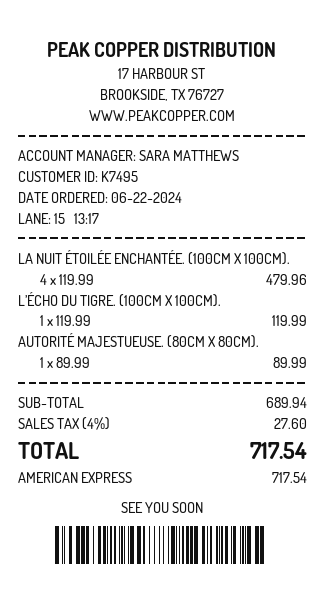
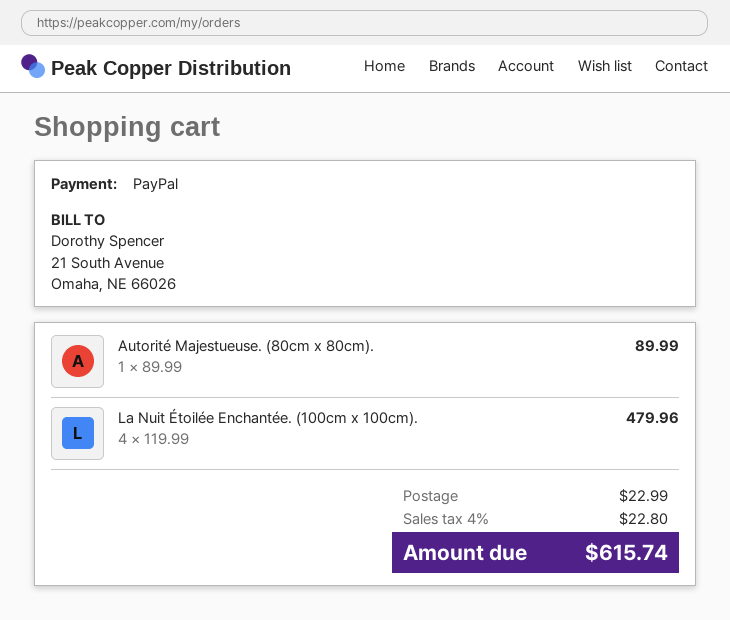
payment method: American Express -> PayPal
L’ÉCHO DU TIGRE. (100CM X 100CM).: 1 x 119.99 = 119.99 -> none
shipping: none -> 22.99
tax: 4% = 27.60 -> 4% = 22.80
total: 717.54 -> 615.74

